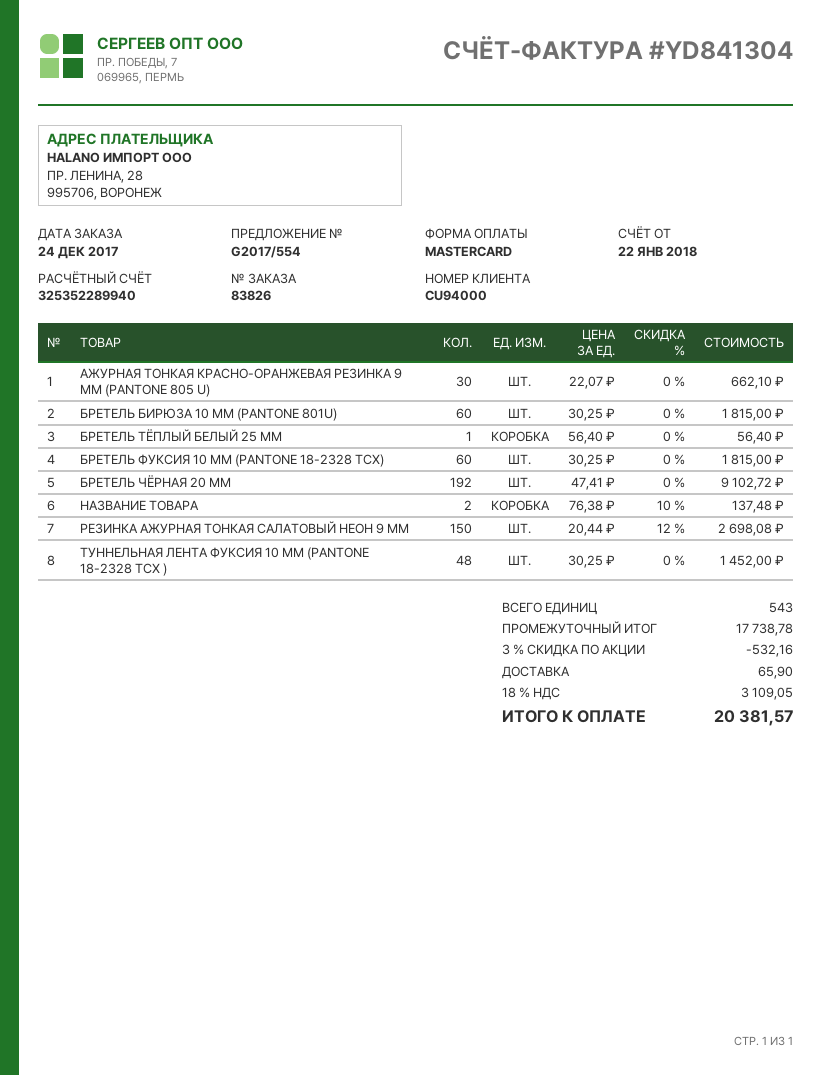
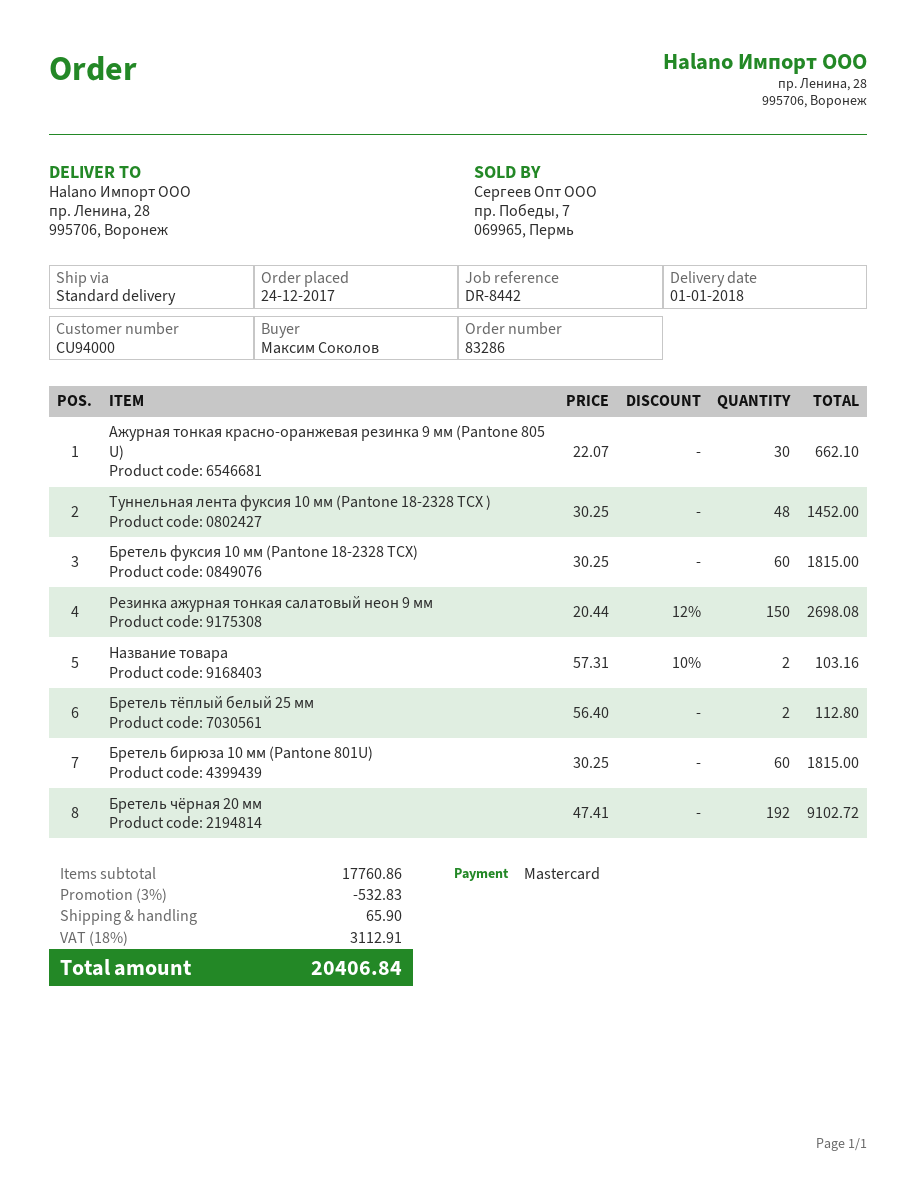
order number: 83826 -> 83286
БРЕТЕЛЬ ТЁПЛЫЙ БЕЛЫЙ 25 ММ: 1 x 56.40 = 56.40 -> 2 x 56.40 = 112.80
НАЗВАНИЕ ТОВАРА: 2 x 76.38 - 10% = 137.48 -> 2 x 57.31 - 10% = 103.16
subtotal: 17738.78 -> 17760.86
discount: 3% = 532.16 -> 3% = 532.83
tax: 18% = 3109.05 -> 18% = 3112.91
total: 20381.57 -> 20406.84

